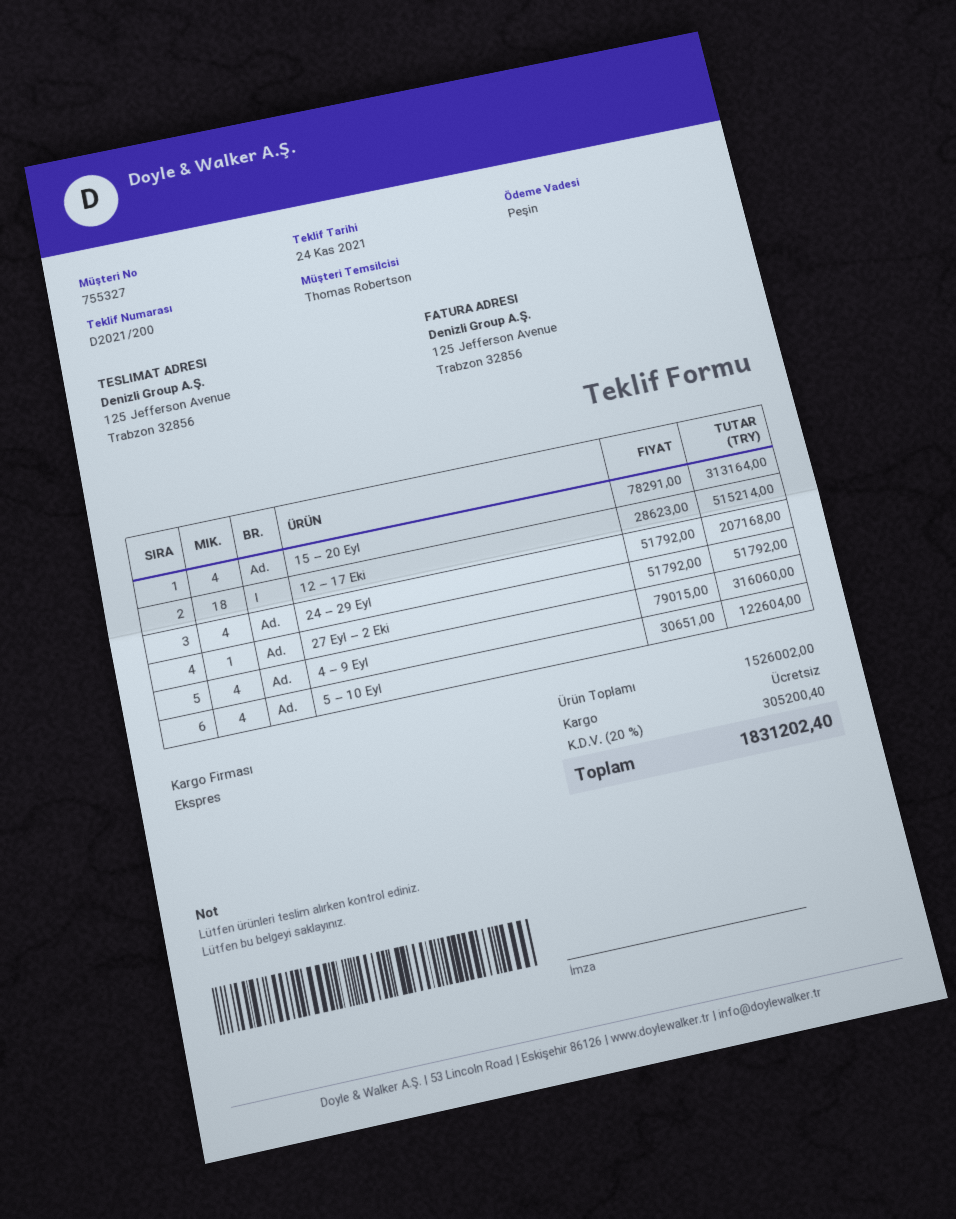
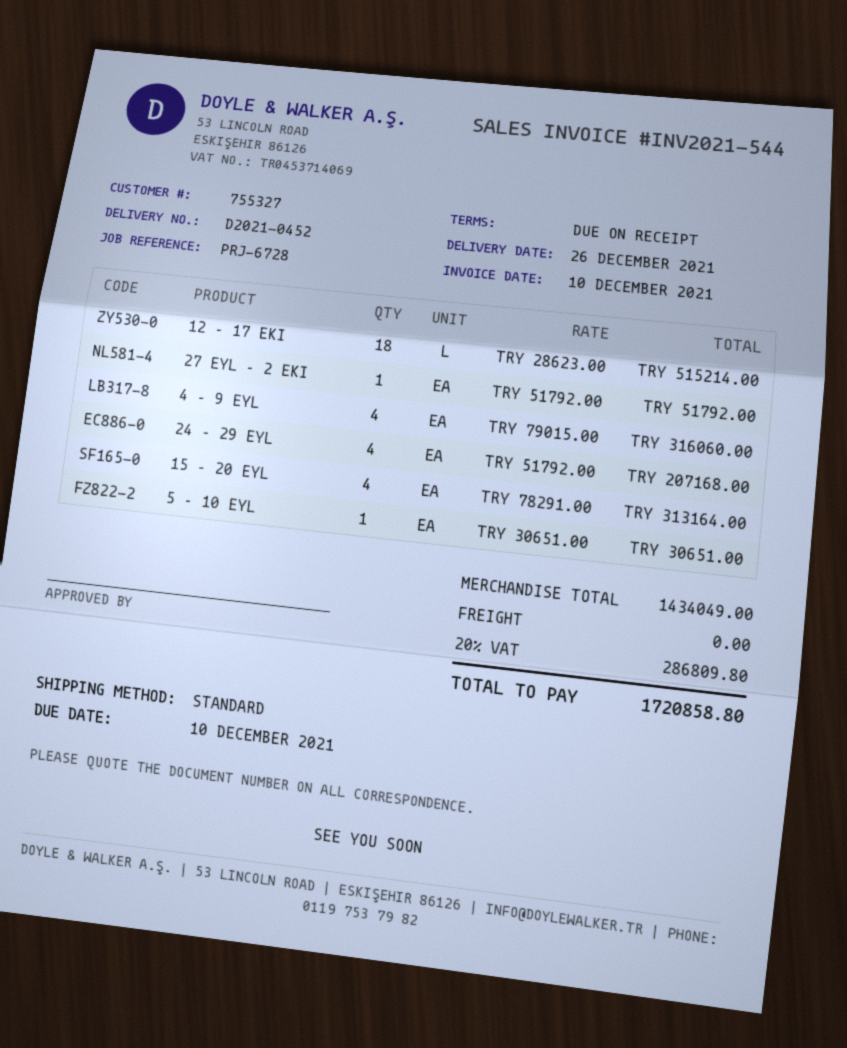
shipping method: express -> standard
5 – 10 Eyl: 4 x 30651.00 = 122604.00 -> 1 x 30651.00 = 30651.00
subtotal: 1526002.00 -> 1434049.00
tax: 20% = 305200.40 -> 20% = 286809.80
total: 1831202.40 -> 1720858.80

